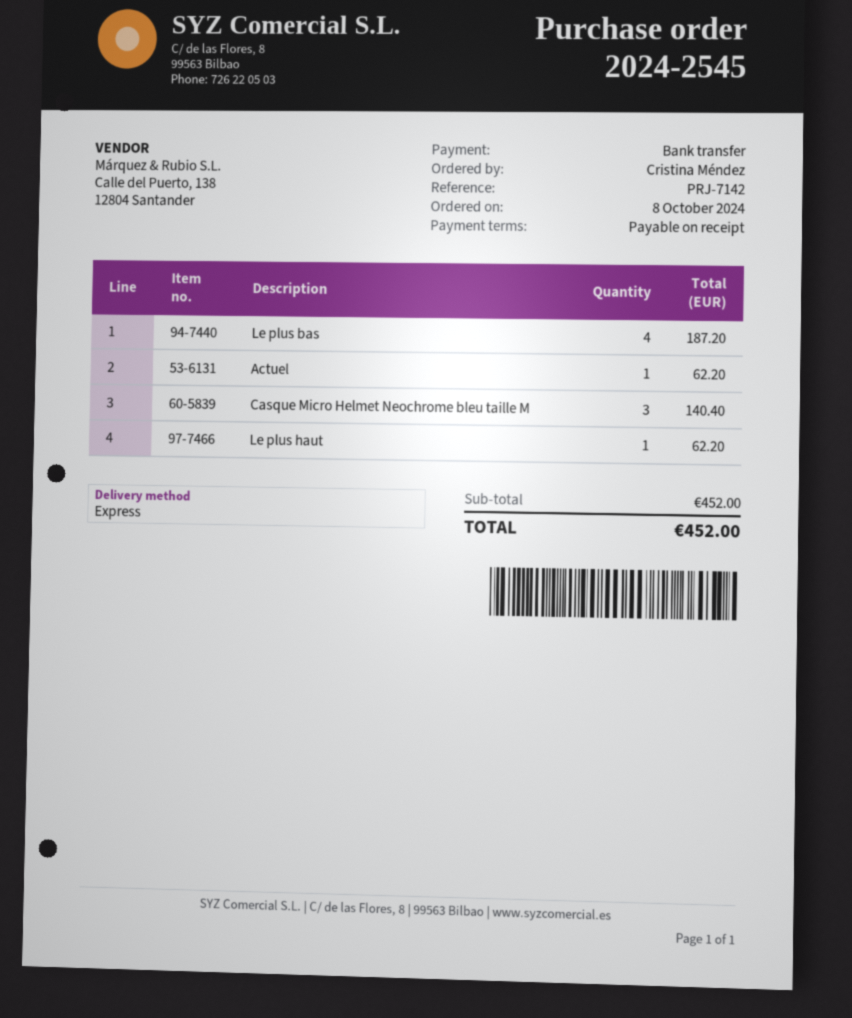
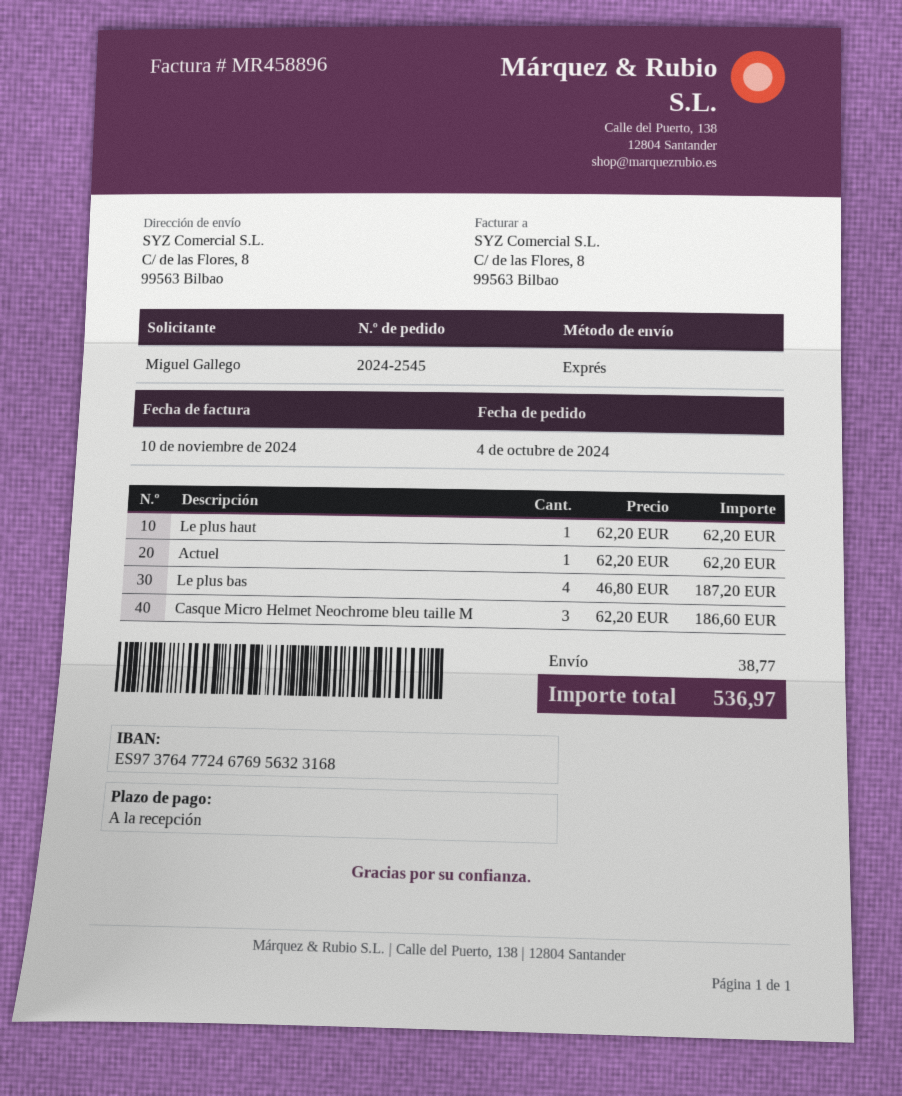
order date: 2024-10-08 -> 2024-10-04
ordered by: Cristina Méndez -> Miguel Gallego
Casque Micro Helmet Neochrome bleu taille M: 3 for 140.40 -> 3 for 186.60
shipping: none -> 38.77
total: 452.00 -> 536.97

